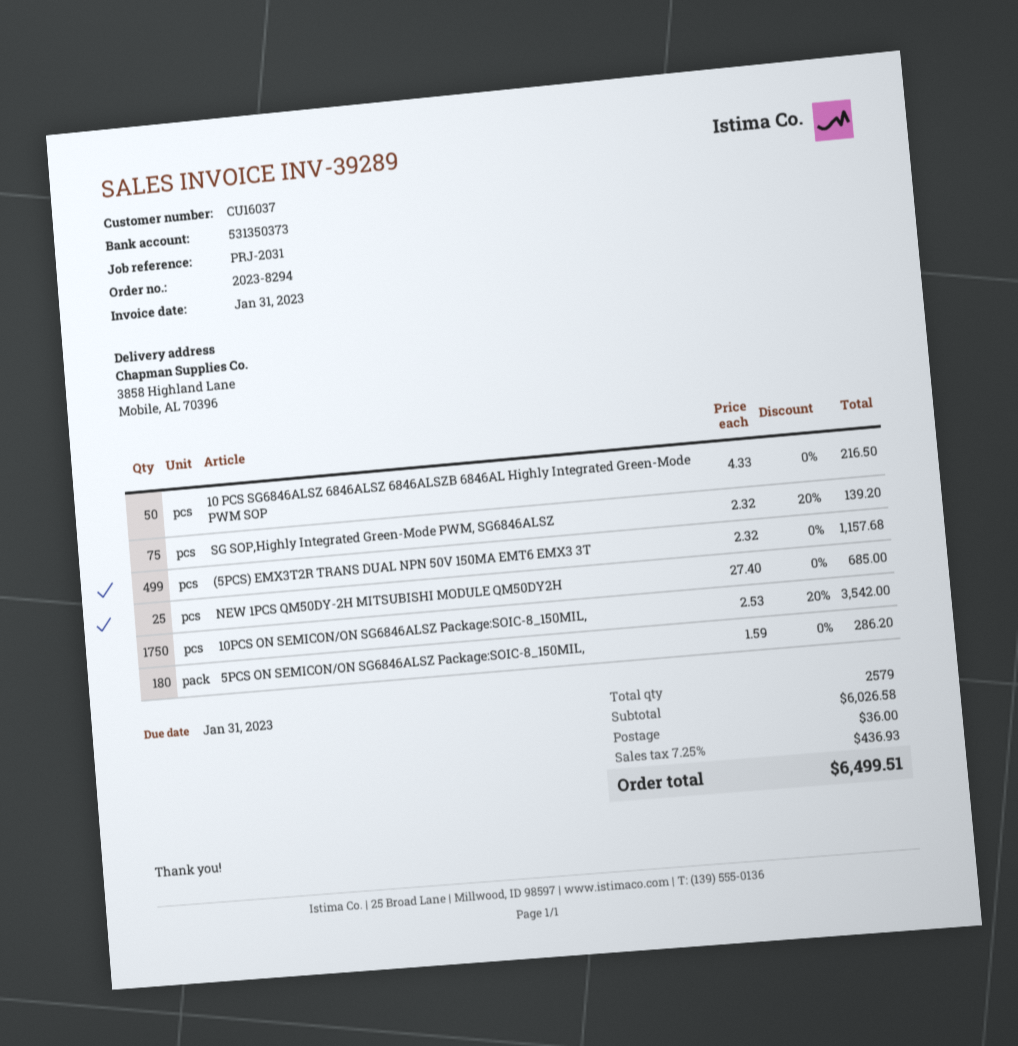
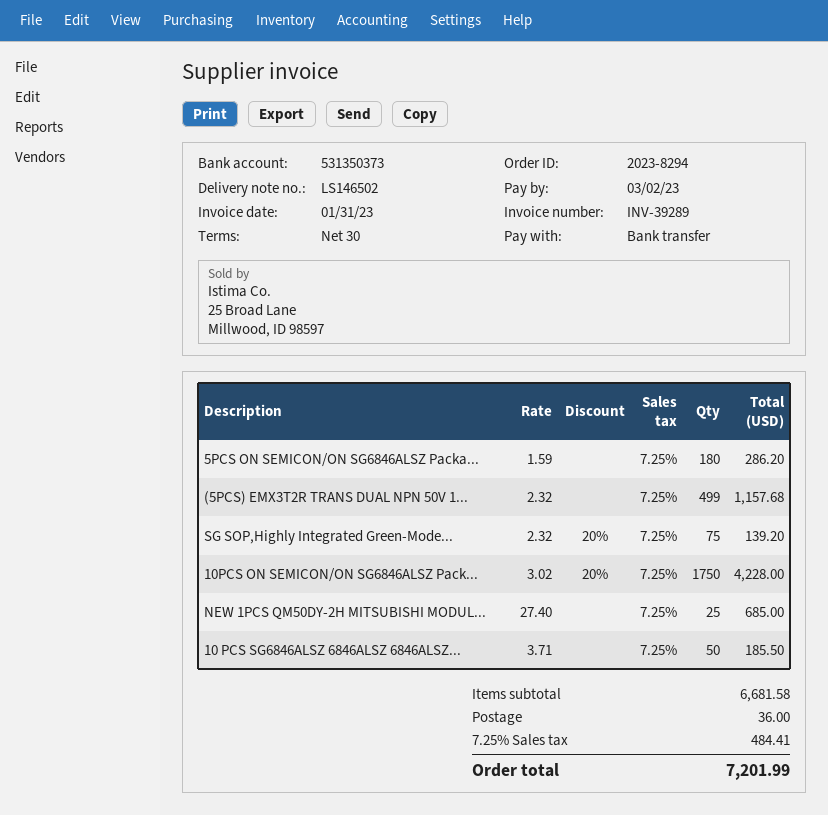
due date: 2023-01-31 -> 2023-03-02
10 PCS SG6846ALSZ 6846ALSZ 6846ALSZB 6846AL Highly Integrated Green-Mode PWM SOP: 50 x 4.33 = 216.50 -> 50 x 3.71 = 185.50
10PCS ON SEMICON/ON SG6846ALSZ Package:SOIC-8_150MIL,: 1750 x 2.53 - 20% = 3542.00 -> 1750 x 3.02 - 20% = 4228.00
subtotal: 6026.58 -> 6681.58
tax: 7.25% = 436.93 -> 7.25% = 484.41
total: 6499.51 -> 7201.99

